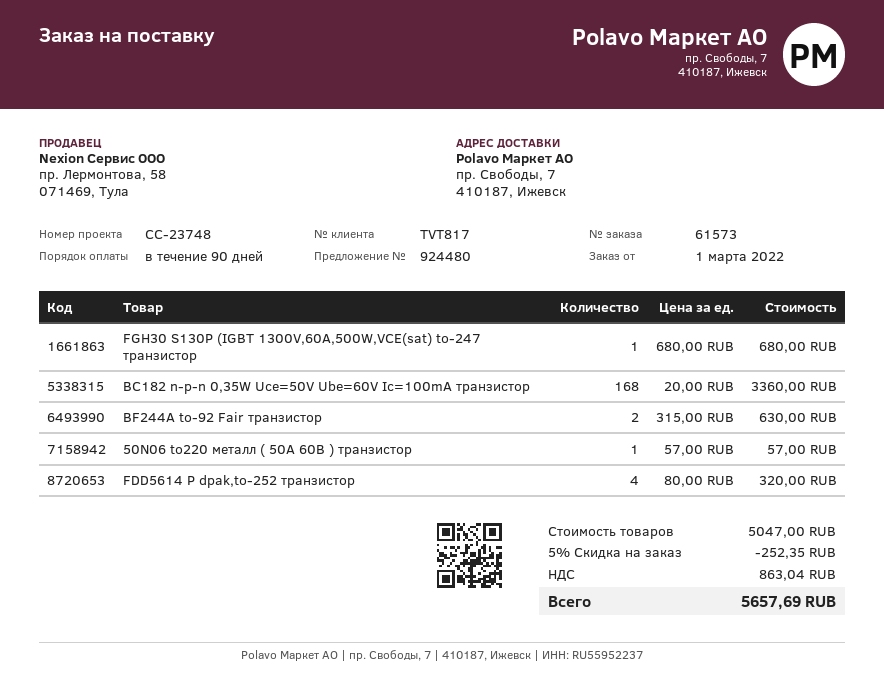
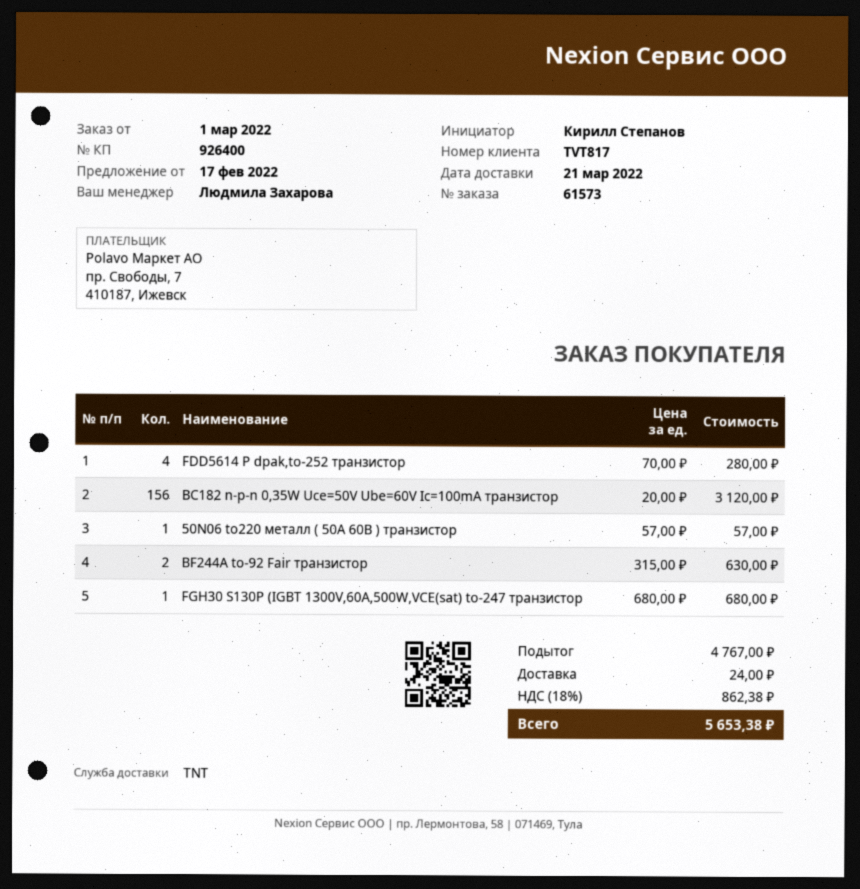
quote number: 924480 -> 926400
BC182 n-p-n 0,35W Uce=50V Ube=60V Ic=100mA транзистор: 168 x 20.00 = 3360.00 -> 156 x 20.00 = 3120.00
FDD5614 P dpak,to-252 транзистор: 4 x 80.00 = 320.00 -> 4 x 70.00 = 280.00
subtotal: 5047.00 -> 4767.00
discount: 5% = 252.35 -> none
shipping: none -> 24.00
tax: 863.04 -> 862.38
total: 5657.69 -> 5653.38

